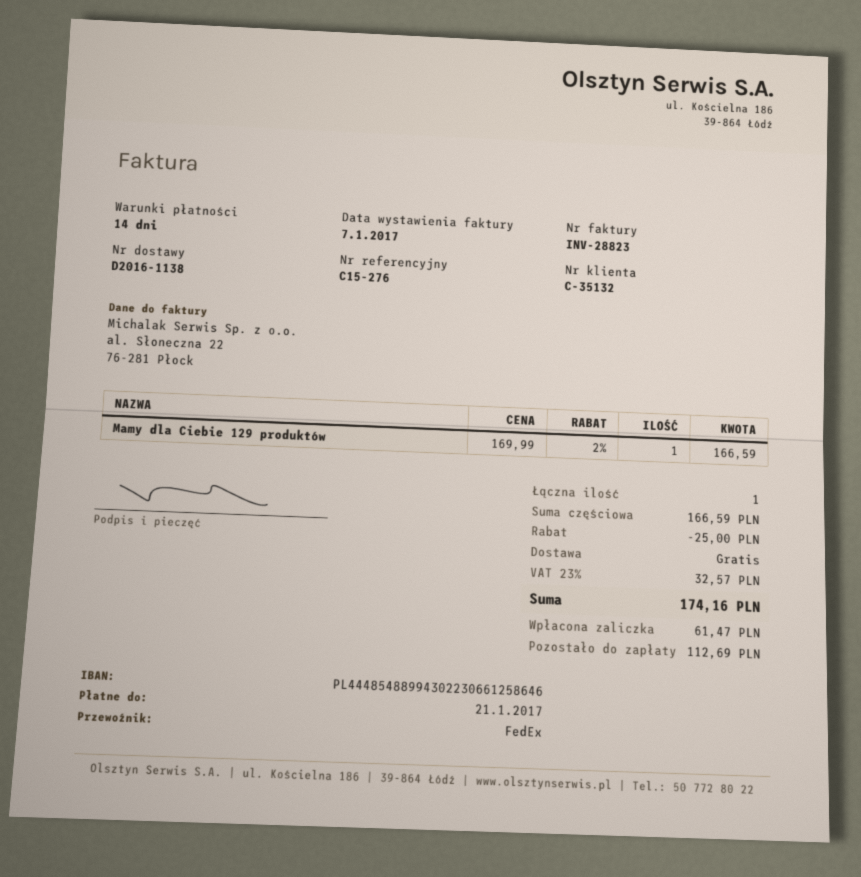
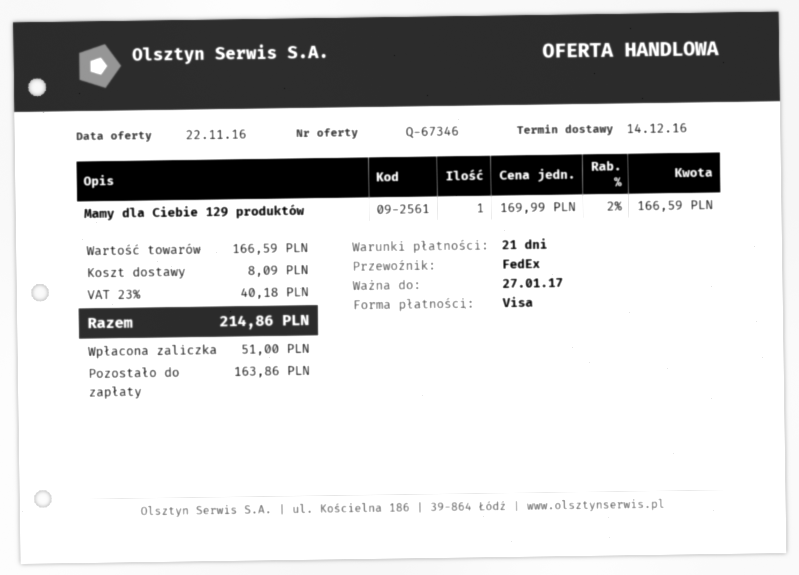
payment terms: 14 days -> 21 days
discount: 25.00 -> none
shipping: 0.00 -> 8.09
tax: 23% = 32.57 -> 23% = 40.18
total: 174.16 -> 214.86
deposit: 61.47 -> 51.00
balance: 112.69 -> 163.86

